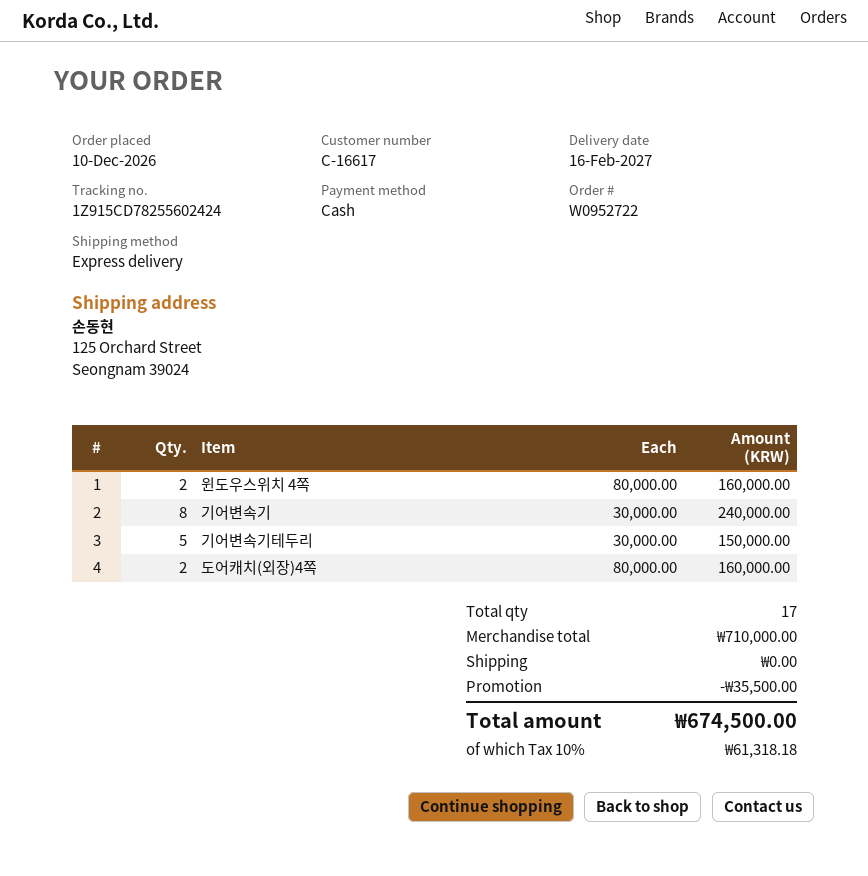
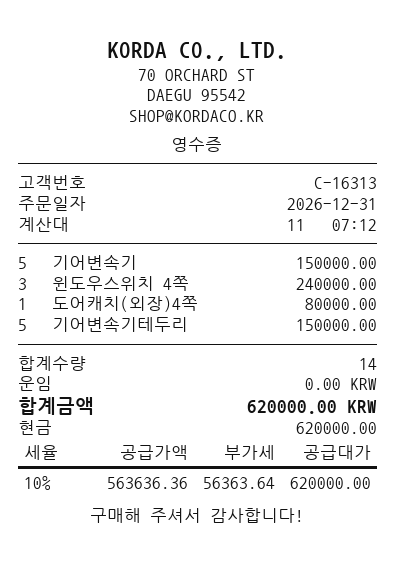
order date: 2026-12-10 -> 2026-12-31
customer number: C-16617 -> C-16313
윈도우스위치 4쪽: 2 for 160000.00 -> 3 for 240000.00
기어변속기: 8 for 240000.00 -> 5 for 150000.00
도어캐치(외장)4쪽: 2 for 160000.00 -> 1 for 80000.00
total quantity: 17 -> 14
discount: 35500.00 -> none
tax: 10% = 61318.18 -> 10% = 56363.64
total: 674500.00 -> 620000.00

